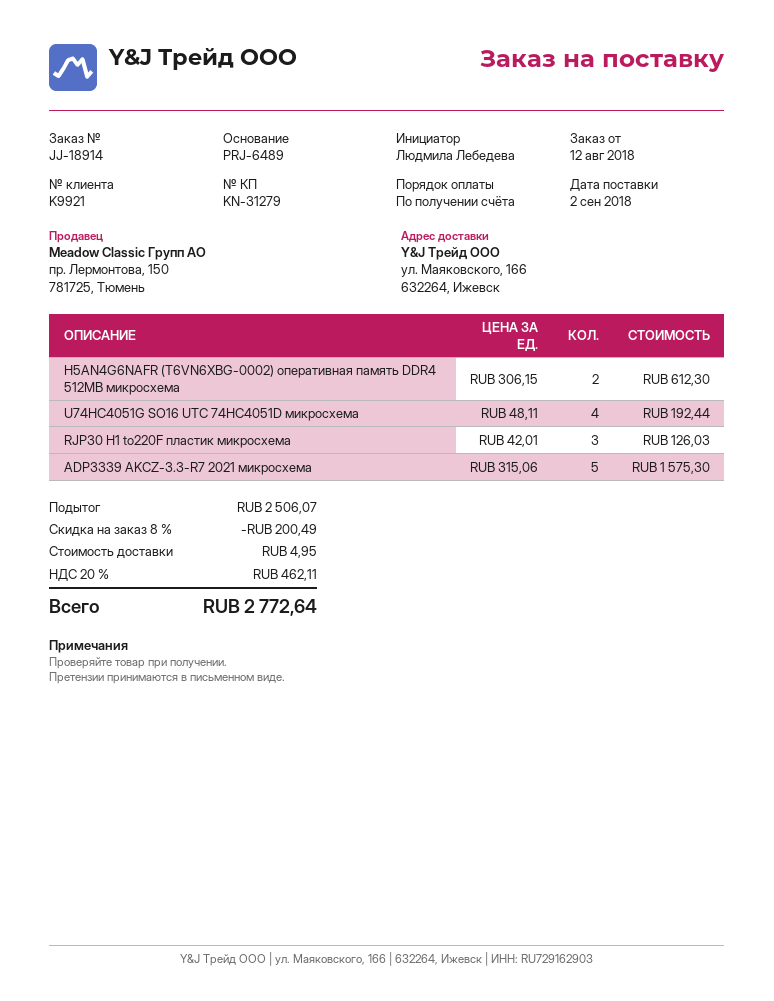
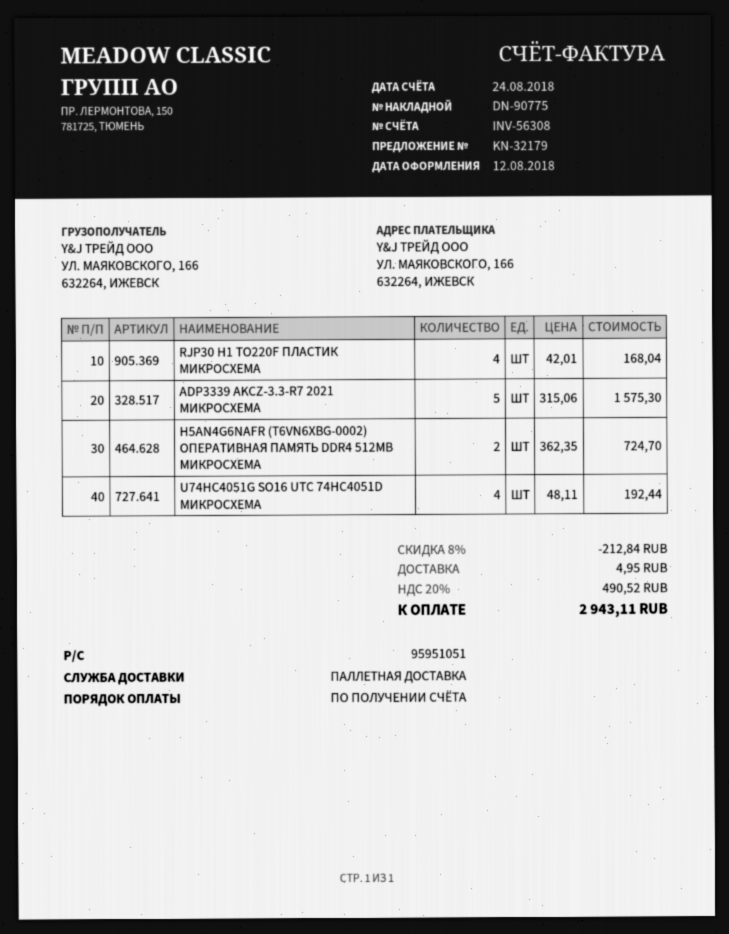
quote number: KN-31279 -> KN-32179
H5AN4G6NAFR (T6VN6XBG-0002) оперативная память DDR4 512MB микросхема: 2 x 306.15 = 612.30 -> 2 x 362.35 = 724.70
RJP30 H1 to220F пластик микросхема: 3 x 42.01 = 126.03 -> 4 x 42.01 = 168.04
discount: 8% = 200.49 -> 8% = 212.84
tax: 20% = 462.11 -> 20% = 490.52
total: 2772.64 -> 2943.11

